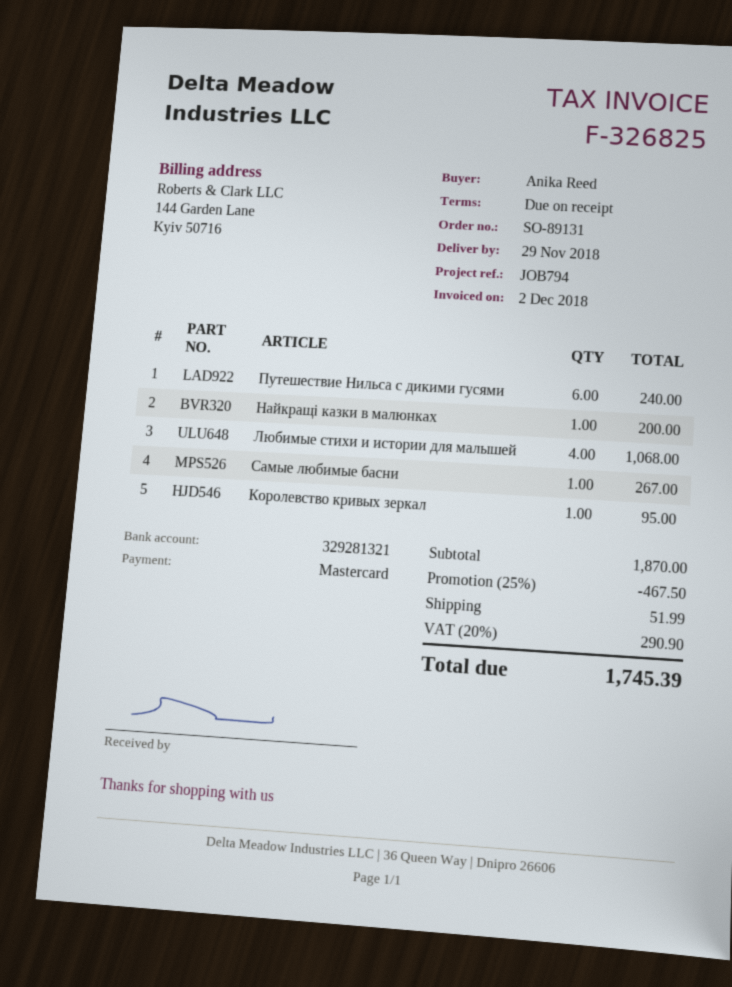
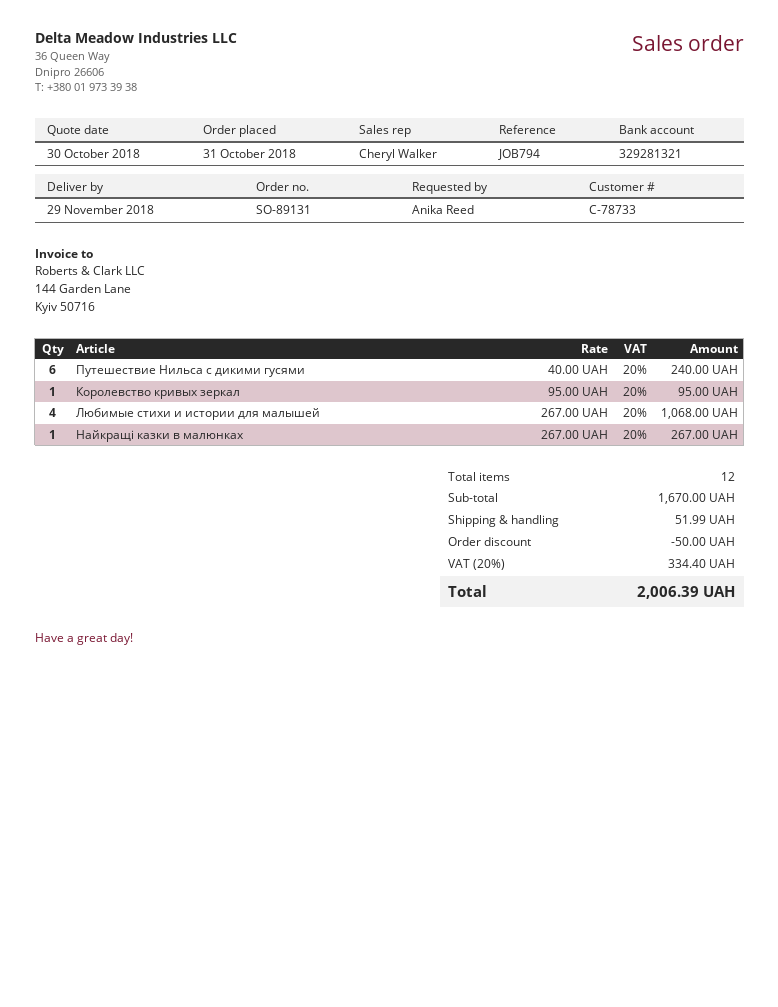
Найкращі казки в малюнках: 1 for 200.00 -> 1 for 267.00
Самые любимые басни: 1 for 267.00 -> none
subtotal: 1870.00 -> 1670.00
discount: 467.50 -> 50.00
tax: 20% = 290.90 -> 20% = 334.40
total: 1745.39 -> 2006.39

